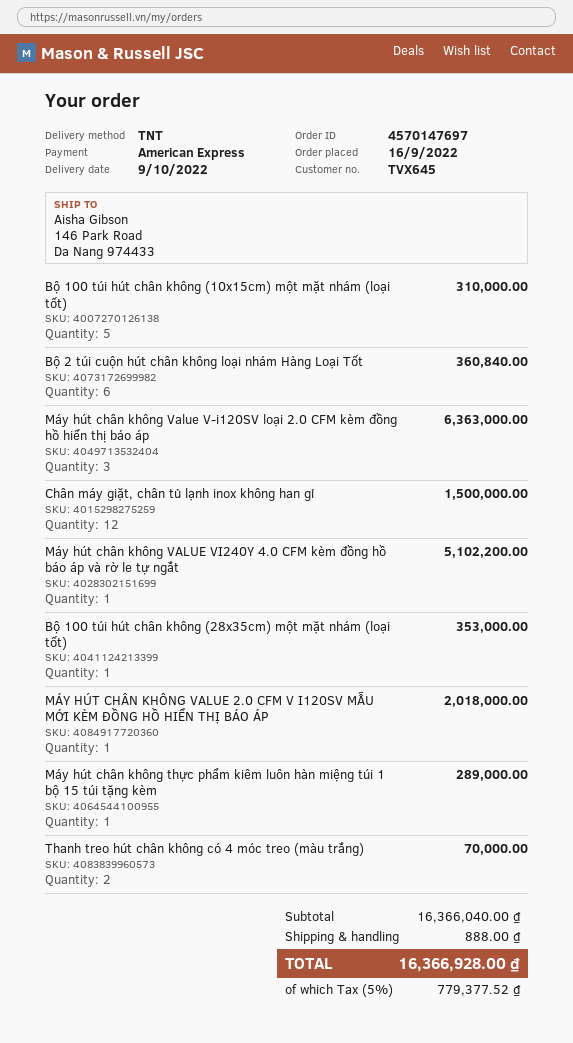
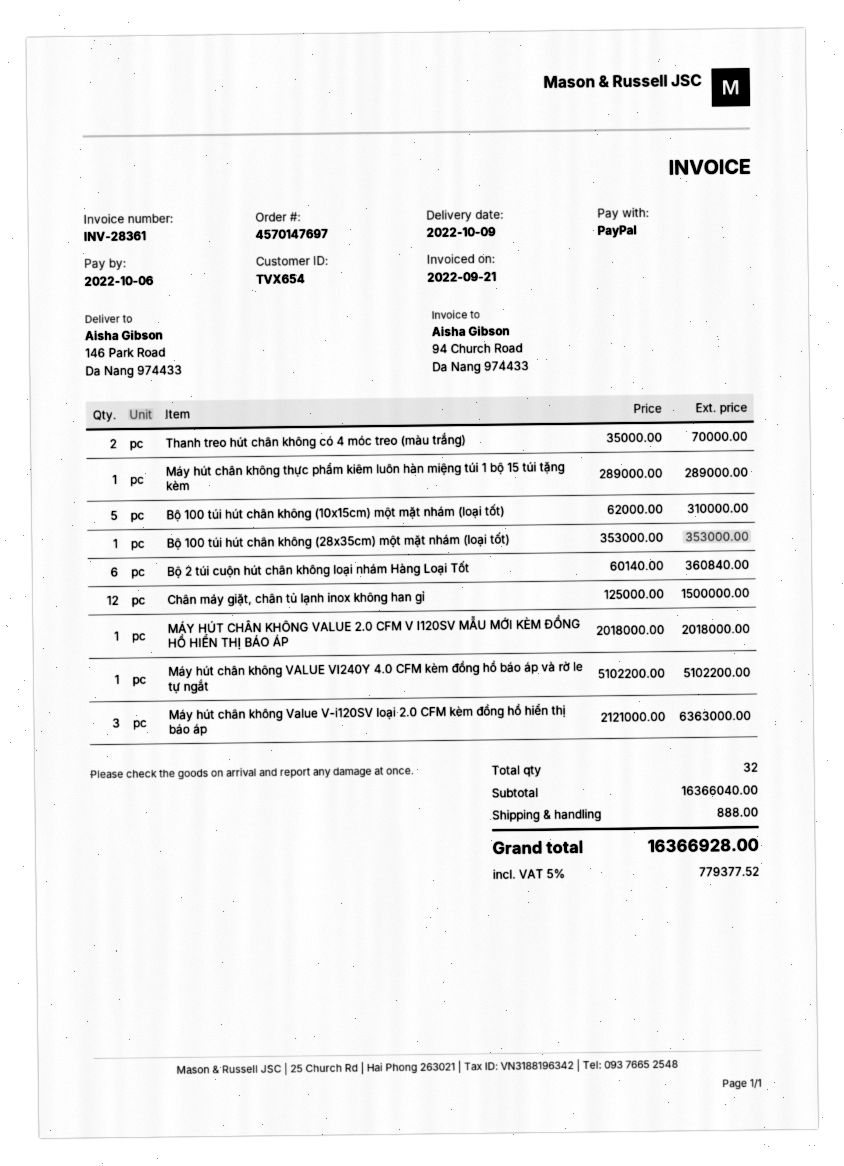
customer number: TVX645 -> TVX654
payment method: American Express -> PayPal

